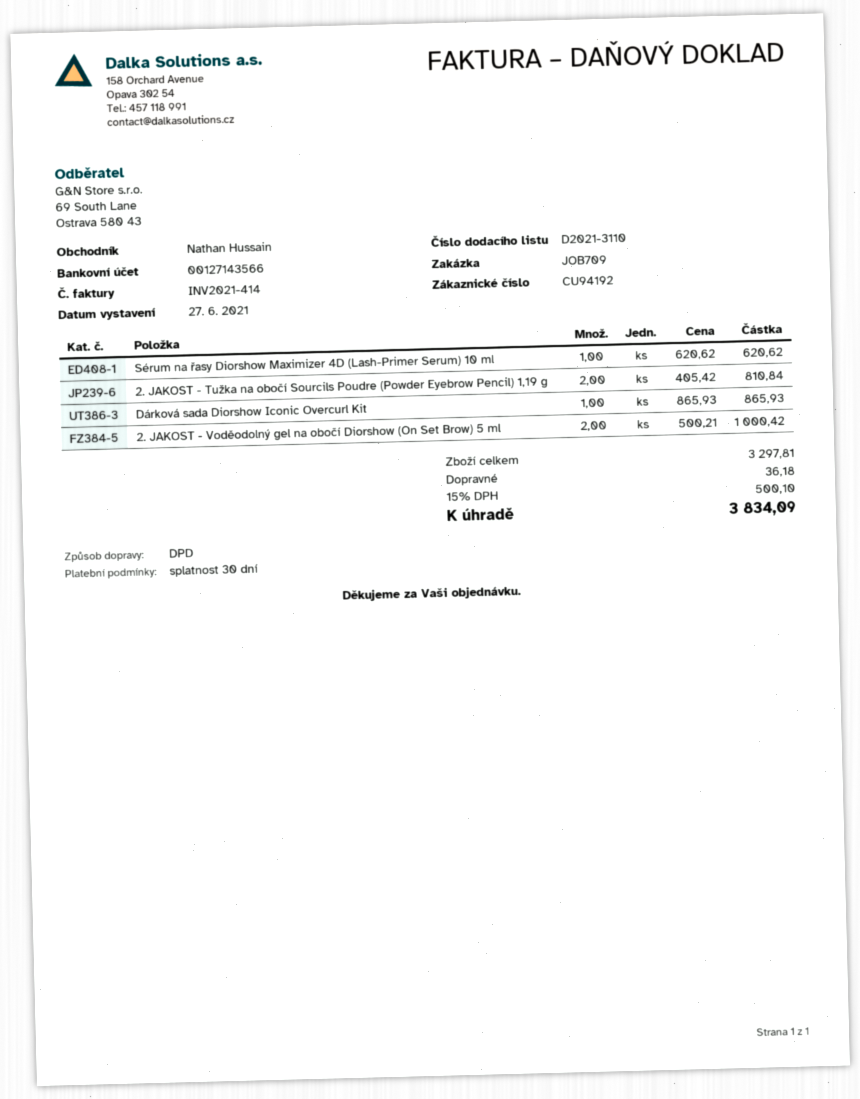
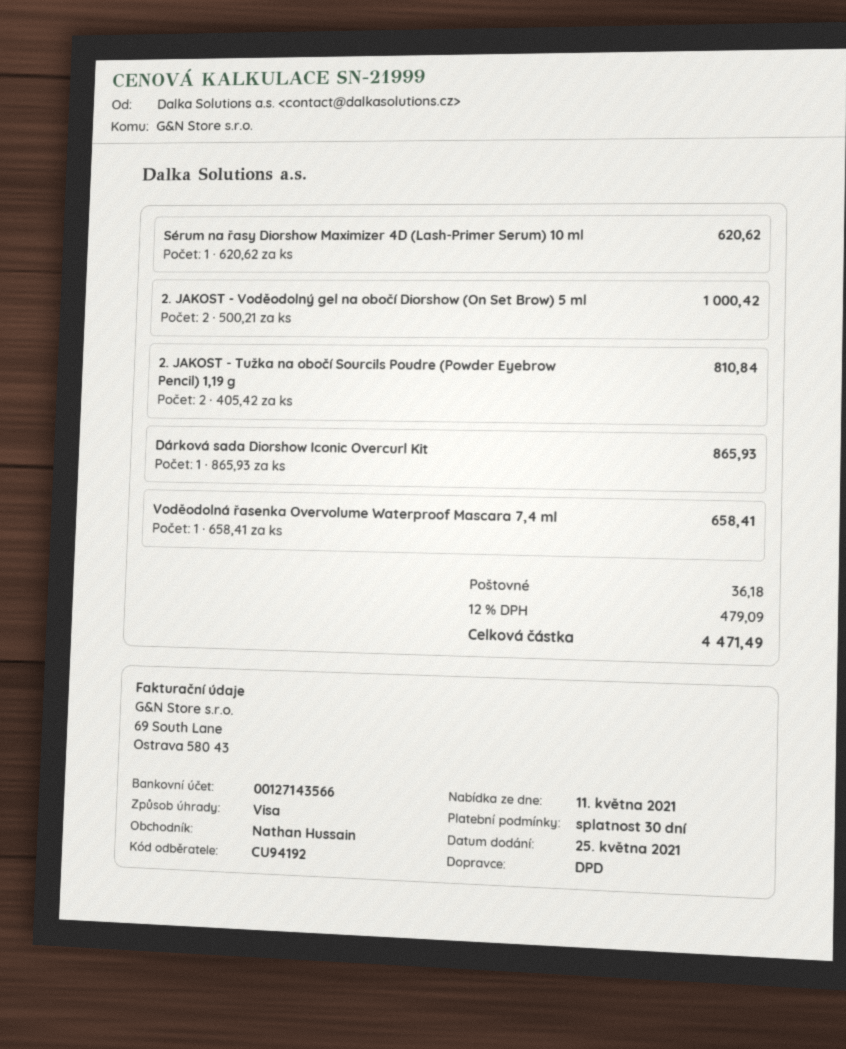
Voděodolná řasenka Overvolume Waterproof Mascara 7,4 ml: none -> 1 x 658.41 = 658.41
tax: 15% = 500.10 -> 12% = 479.09
total: 3834.09 -> 4471.49

